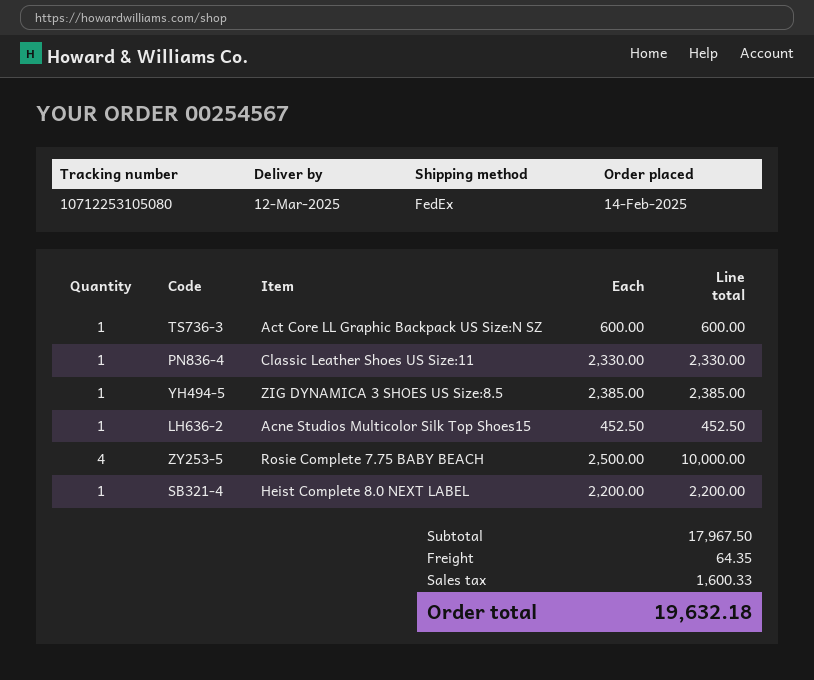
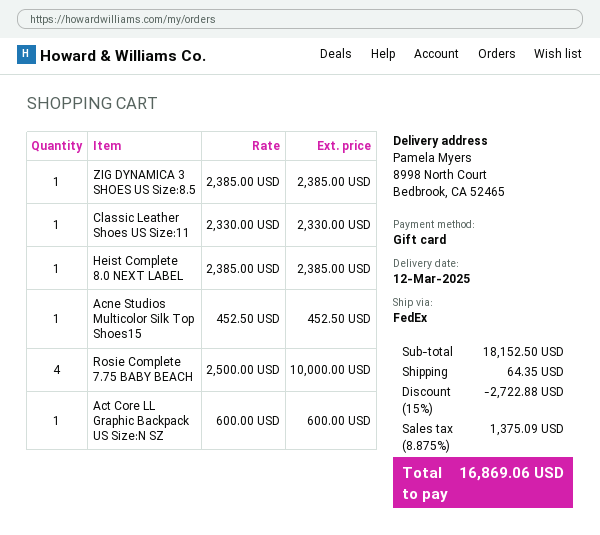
Heist Complete 8.0 NEXT LABEL: 1 x 2200.00 = 2200.00 -> 1 x 2385.00 = 2385.00
subtotal: 17967.50 -> 18152.50
discount: none -> 15% = 2722.88
tax: 1600.33 -> 1375.09
total: 19632.18 -> 16869.06

